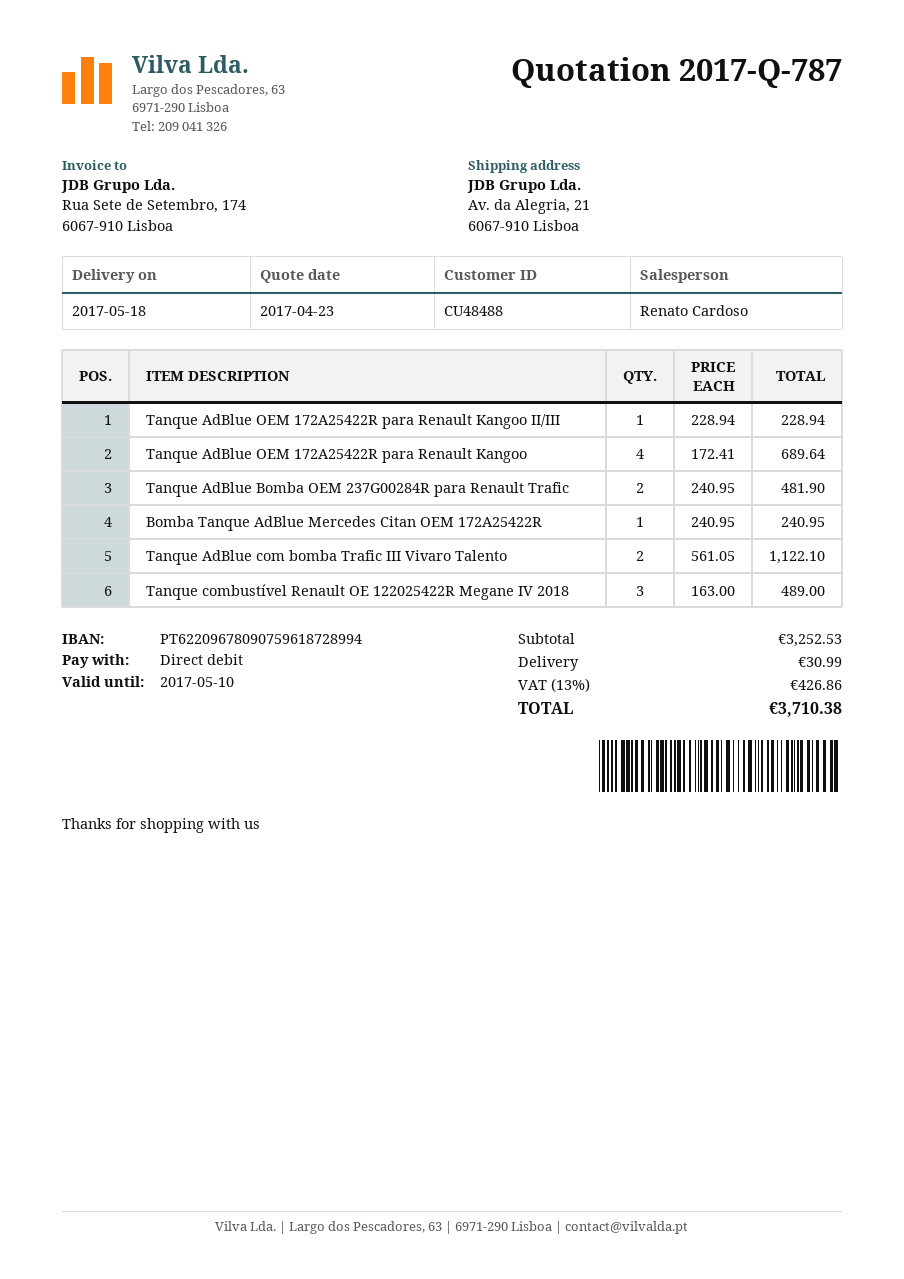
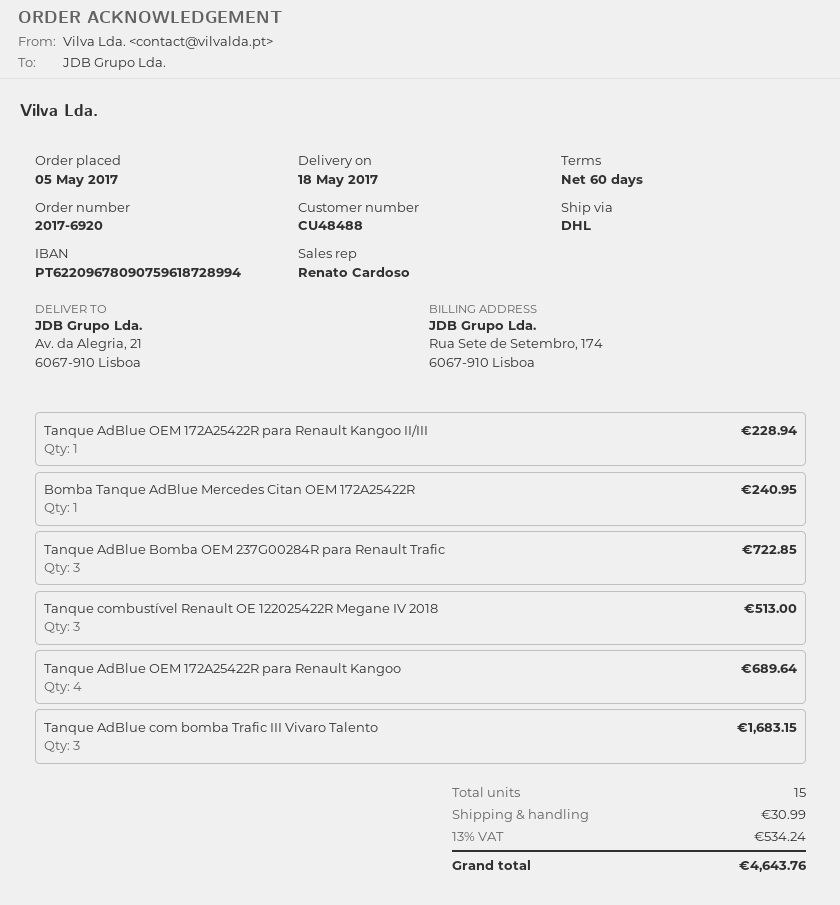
Tanque AdBlue Bomba OEM 237G00284R para Renault Trafic: 2 for 481.90 -> 3 for 722.85
Tanque AdBlue com bomba Trafic III Vivaro Talento: 2 for 1122.10 -> 3 for 1683.15
Tanque combustível Renault OE 122025422R Megane IV 2018: 3 for 489.00 -> 3 for 513.00
tax: 13% = 426.86 -> 13% = 534.24
total: 3710.38 -> 4643.76

